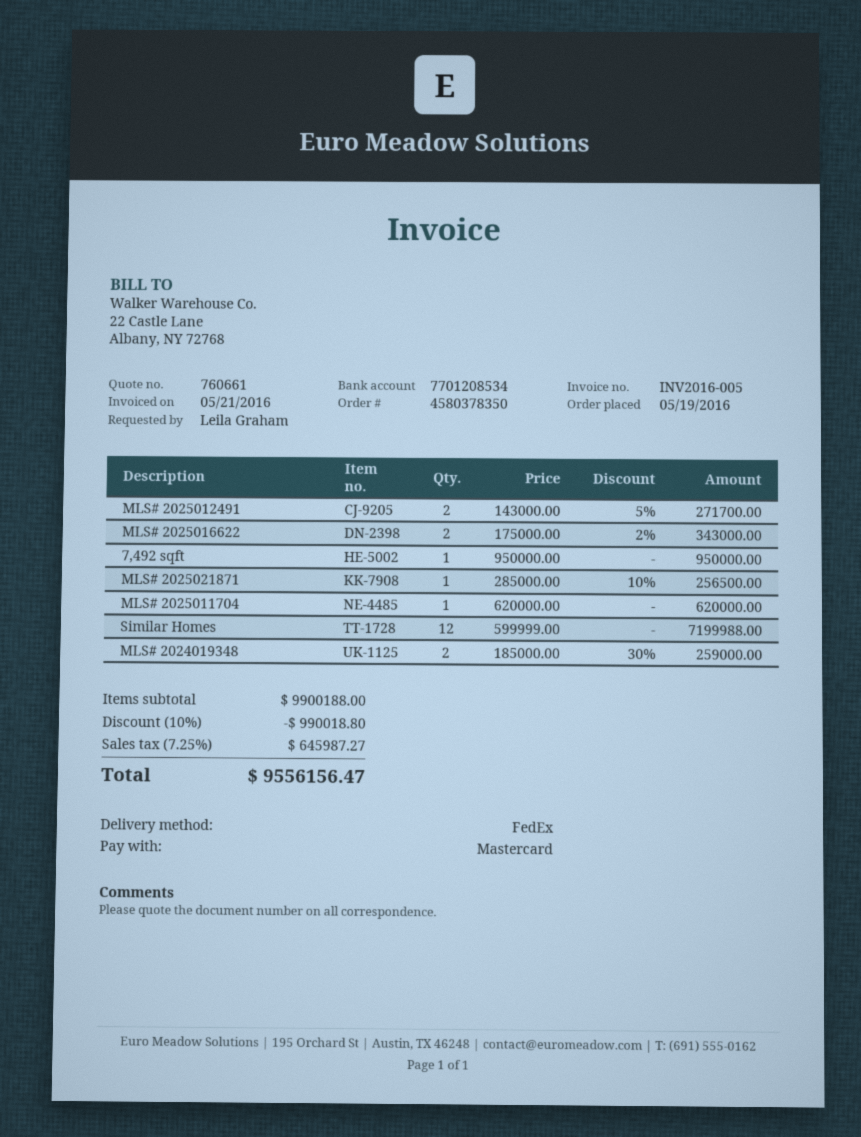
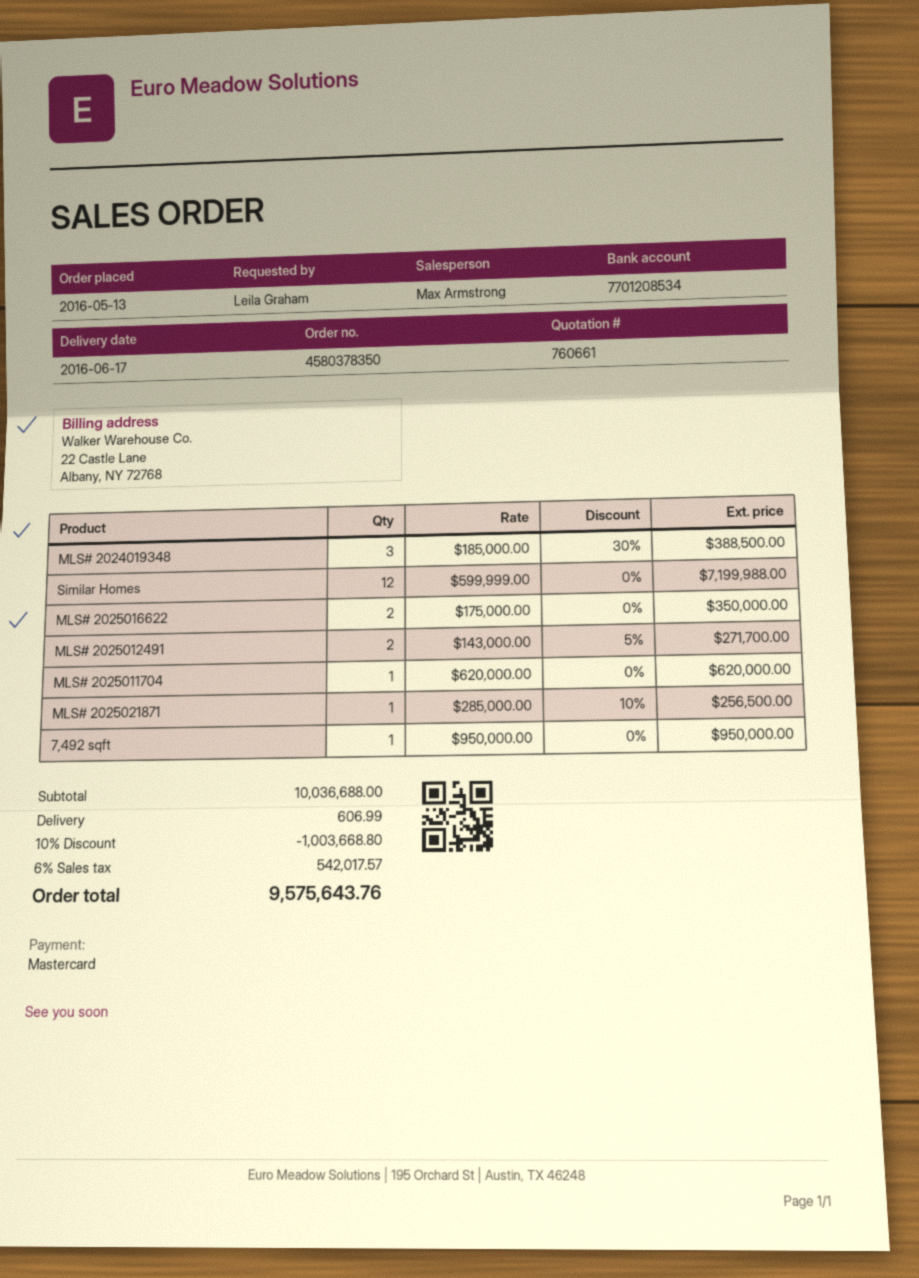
order date: 2016-05-19 -> 2016-05-13
MLS# 2025016622: 2 x 175000.00 - 2% = 343000.00 -> 2 x 175000.00 = 350000.00
MLS# 2024019348: 2 x 185000.00 - 30% = 259000.00 -> 3 x 185000.00 - 30% = 388500.00
subtotal: 9900188.00 -> 10036688.00
discount: 10% = 990018.80 -> 10% = 1003668.80
shipping: none -> 606.99
tax: 7.25% = 645987.27 -> 6% = 542017.57
total: 9556156.47 -> 9575643.76

